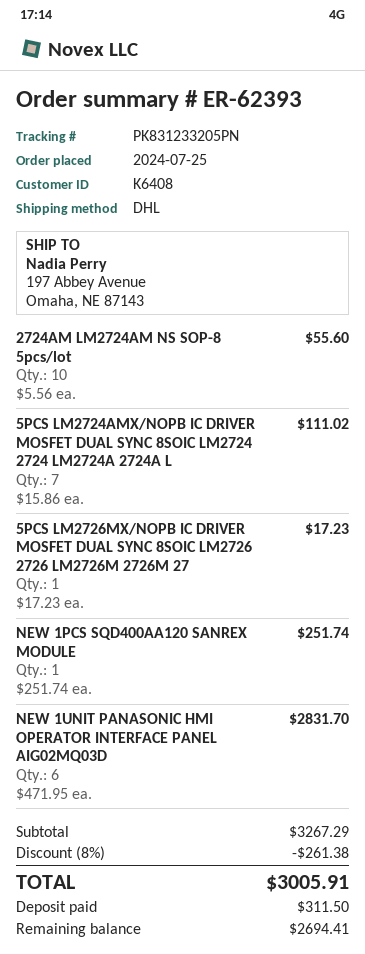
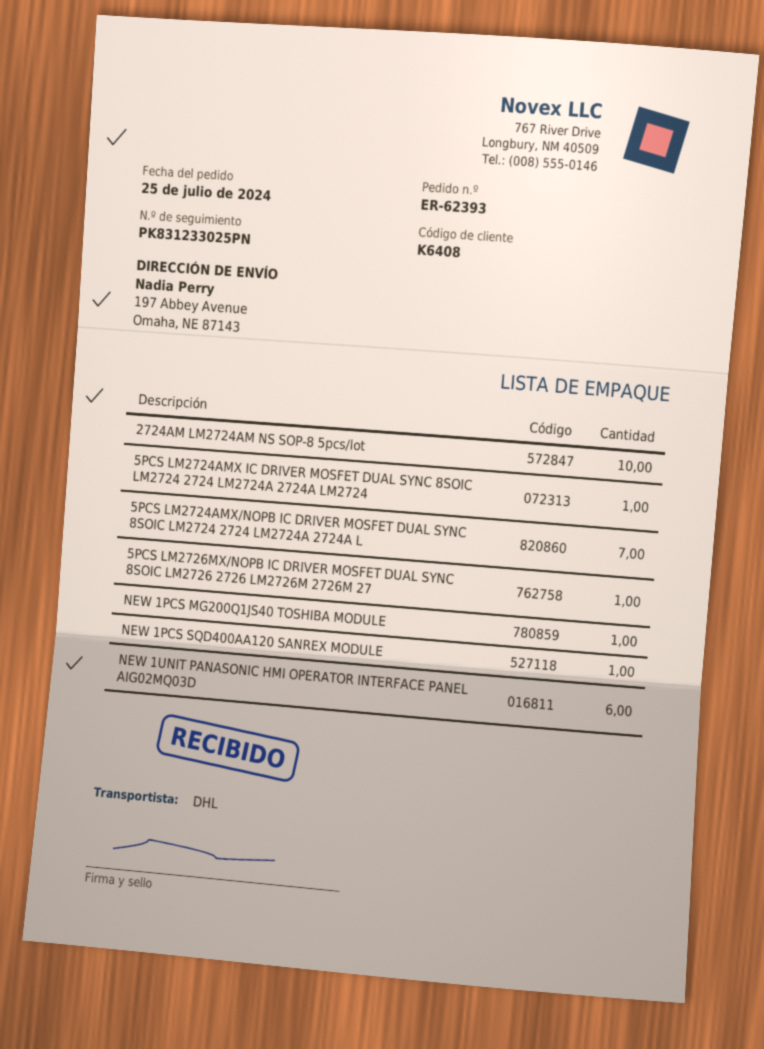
tracking number: PK831233205PN -> PK831233025PN
5PCS LM2724AMX IC DRIVER MOSFET DUAL SYNC 8SOIC LM2724 2724 LM2724A 2724A LM2724: none -> 1
NEW 1PCS MG200Q1JS40 TOSHIBA MODULE: none -> 1

